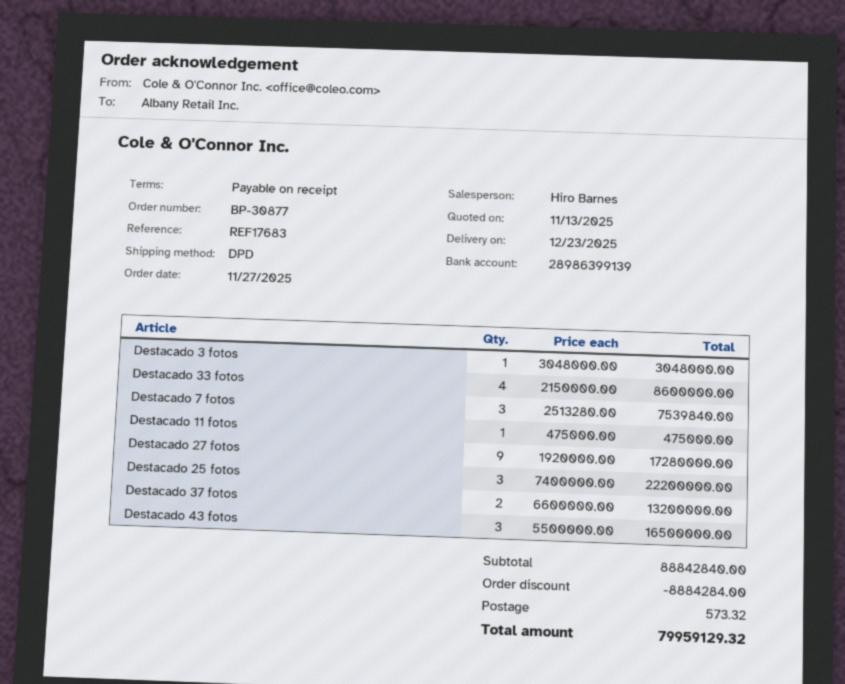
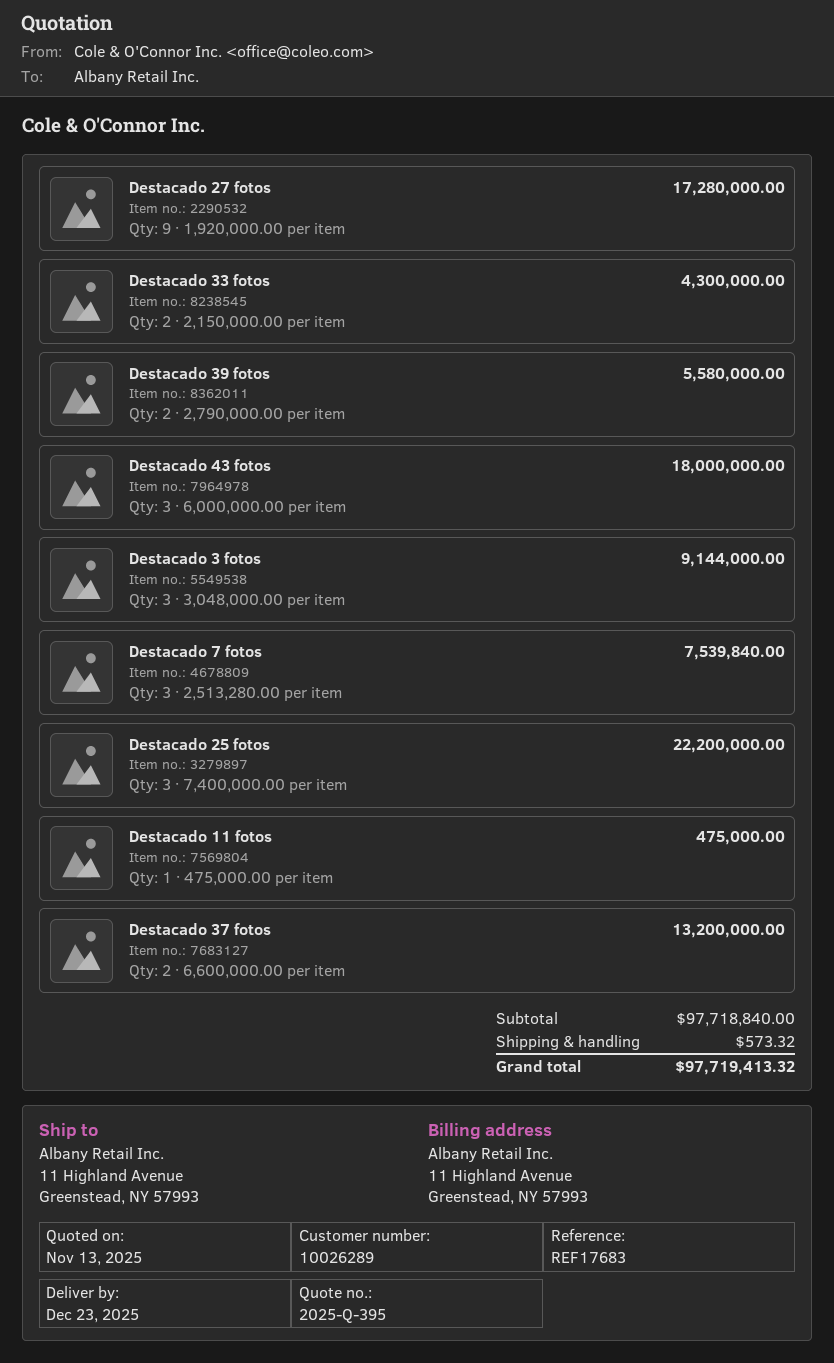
Destacado 3 fotos: 1 x 3048000.00 = 3048000.00 -> 3 x 3048000.00 = 9144000.00
Destacado 33 fotos: 4 x 2150000.00 = 8600000.00 -> 2 x 2150000.00 = 4300000.00
Destacado 43 fotos: 3 x 5500000.00 = 16500000.00 -> 3 x 6000000.00 = 18000000.00
Destacado 39 fotos: none -> 2 x 2790000.00 = 5580000.00
subtotal: 88842840.00 -> 97718840.00
discount: 8884284.00 -> none
total: 79959129.32 -> 97719413.32

